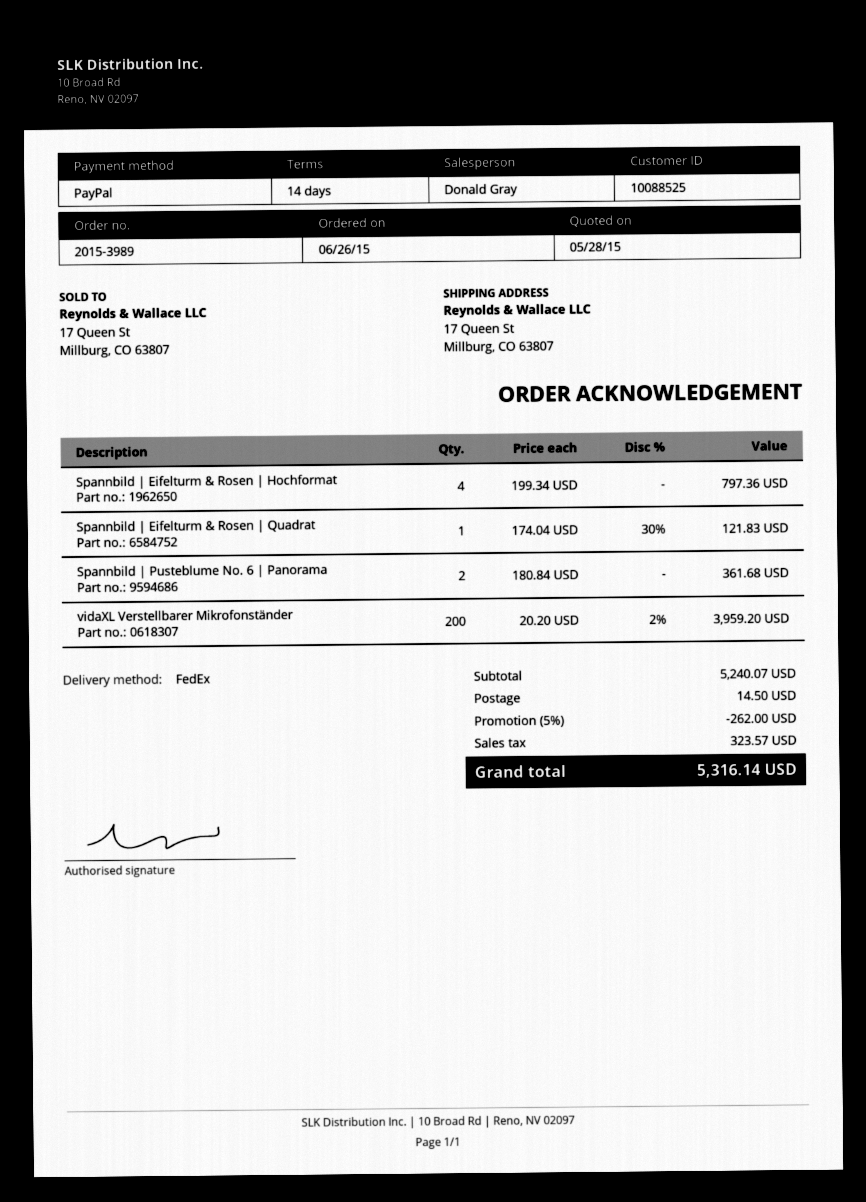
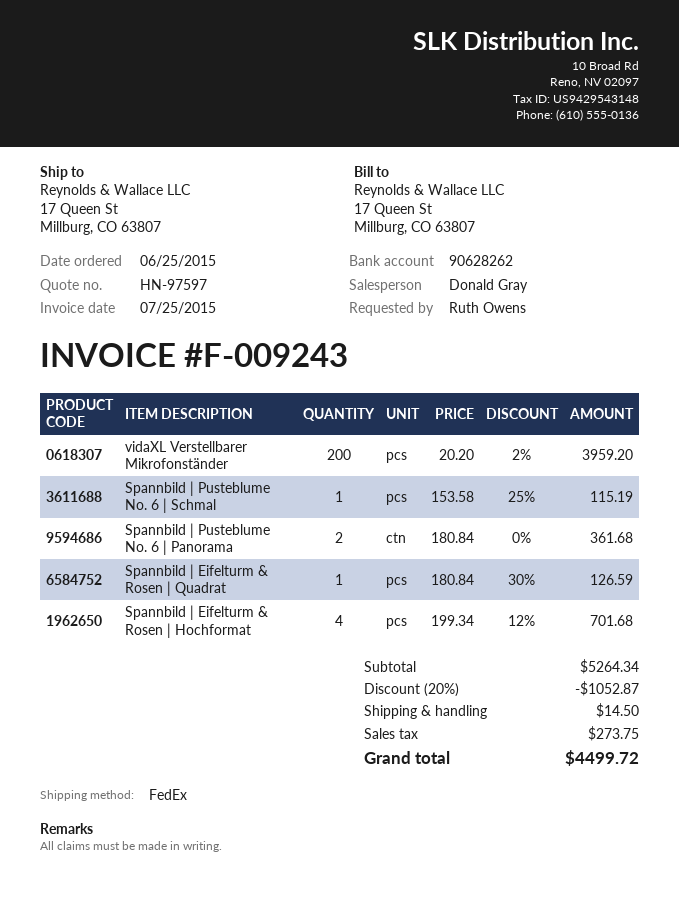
order date: 2015-06-26 -> 2015-06-25
Spannbild | Eifelturm & Rosen | Hochformat: 4 x 199.34 = 797.36 -> 4 x 199.34 - 12% = 701.68
Spannbild | Eifelturm & Rosen | Quadrat: 1 x 174.04 - 30% = 121.83 -> 1 x 180.84 - 30% = 126.59
Spannbild | Pusteblume No. 6 | Schmal: none -> 1 x 153.58 - 25% = 115.19
subtotal: 5240.07 -> 5264.34
discount: 5% = 262.00 -> 20% = 1052.87
tax: 323.57 -> 273.75
total: 5316.14 -> 4499.72

